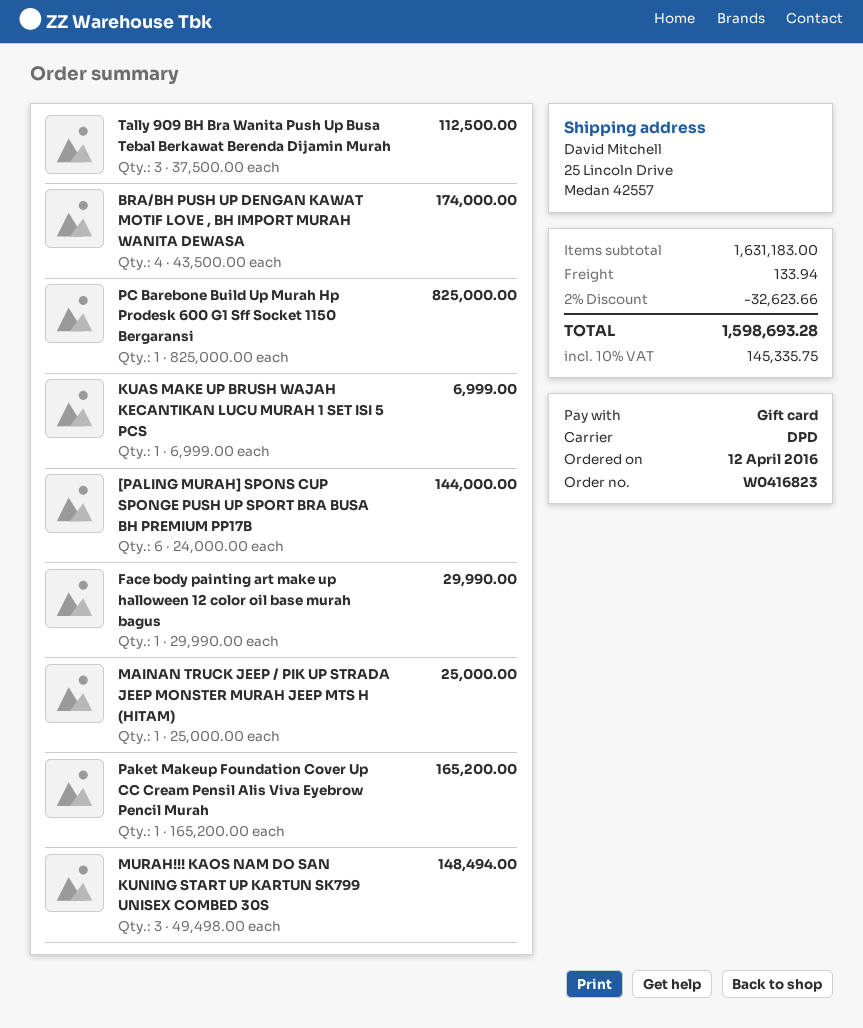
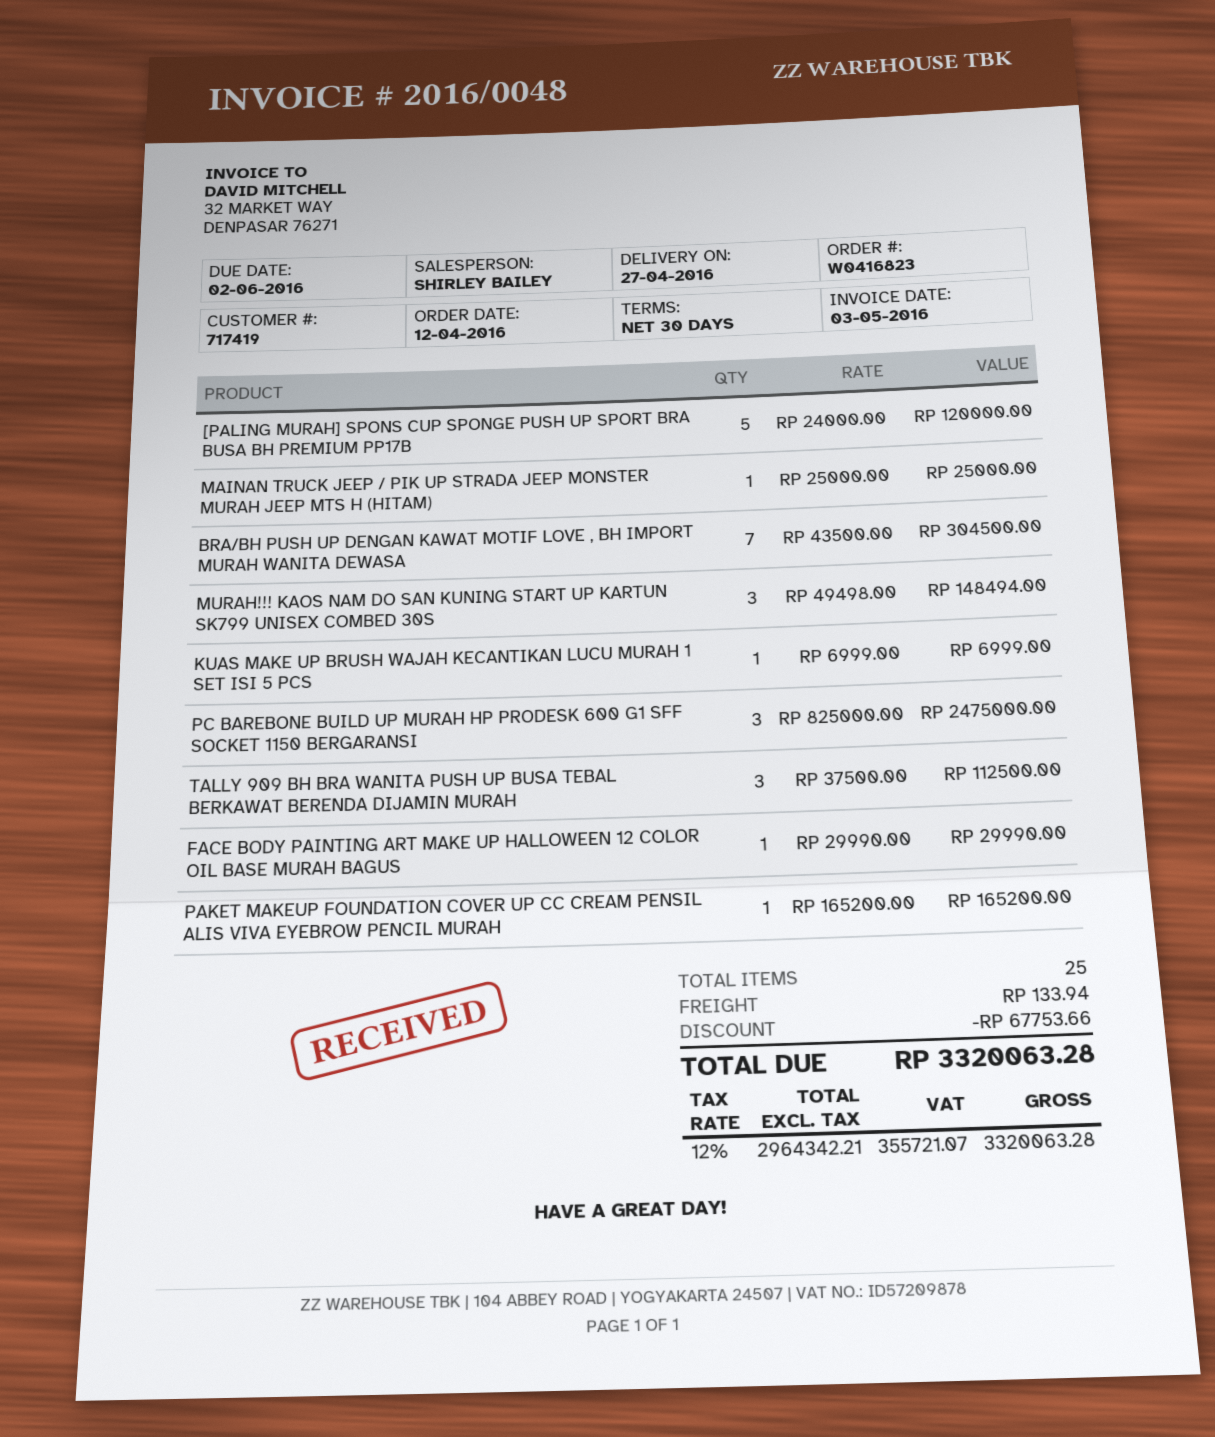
BRA/BH PUSH UP DENGAN KAWAT MOTIF LOVE , BH IMPORT MURAH WANITA DEWASA: 4 x 43500.00 = 174000.00 -> 7 x 43500.00 = 304500.00
PC Barebone Build Up Murah Hp Prodesk 600 G1 Sff Socket 1150 Bergaransi: 1 x 825000.00 = 825000.00 -> 3 x 825000.00 = 2475000.00
[PALING MURAH] SPONS CUP SPONGE PUSH UP SPORT BRA BUSA BH PREMIUM PP17B: 6 x 24000.00 = 144000.00 -> 5 x 24000.00 = 120000.00
discount: 32623.66 -> 67753.66
tax: 10% = 145335.75 -> 12% = 355721.07
total: 1598693.28 -> 3320063.28

